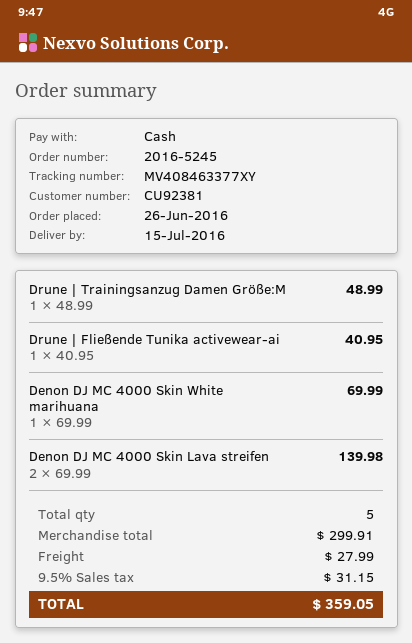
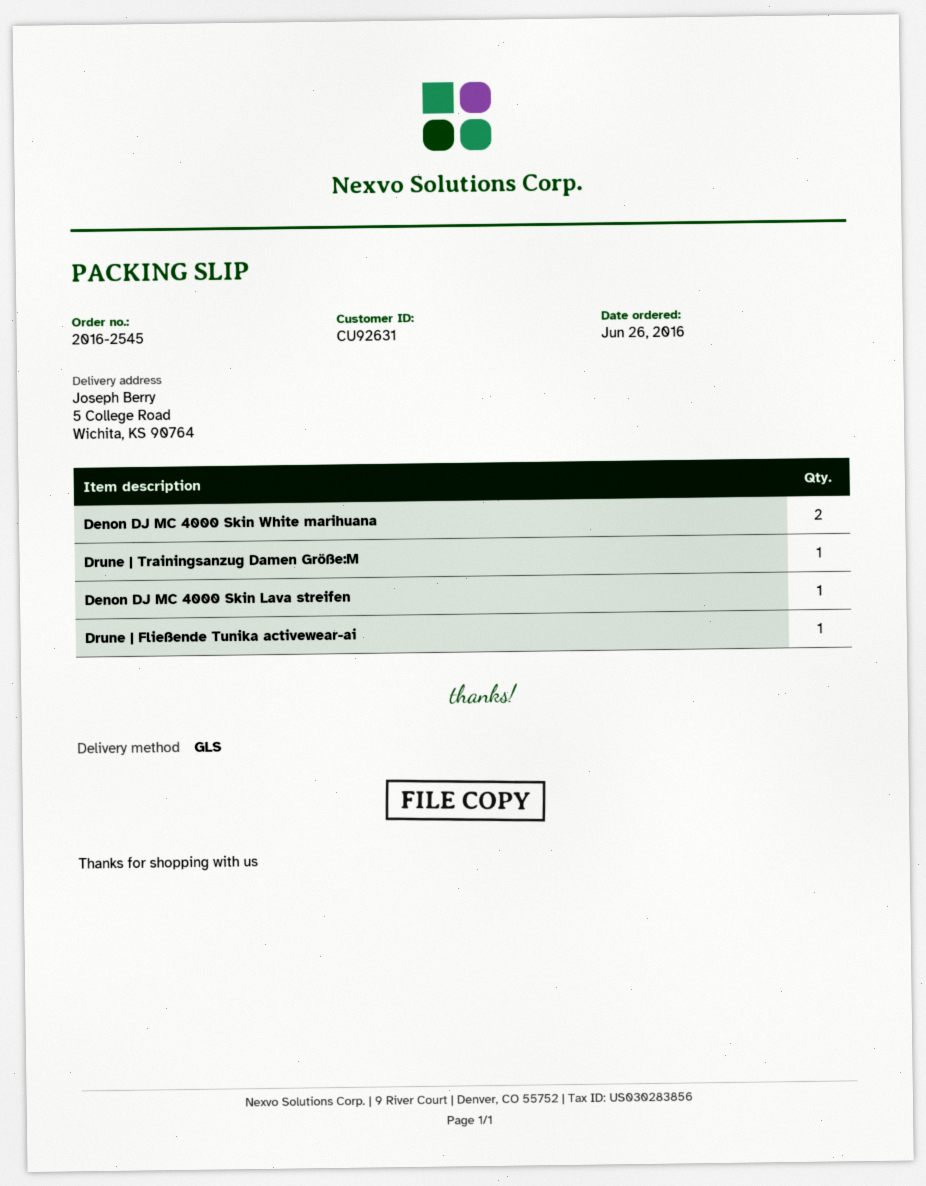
order number: 2016-5245 -> 2016-2545
customer number: CU92381 -> CU92631
Denon DJ MC 4000 Skin White marihuana: 1 -> 2
Denon DJ MC 4000 Skin Lava streifen: 2 -> 1

